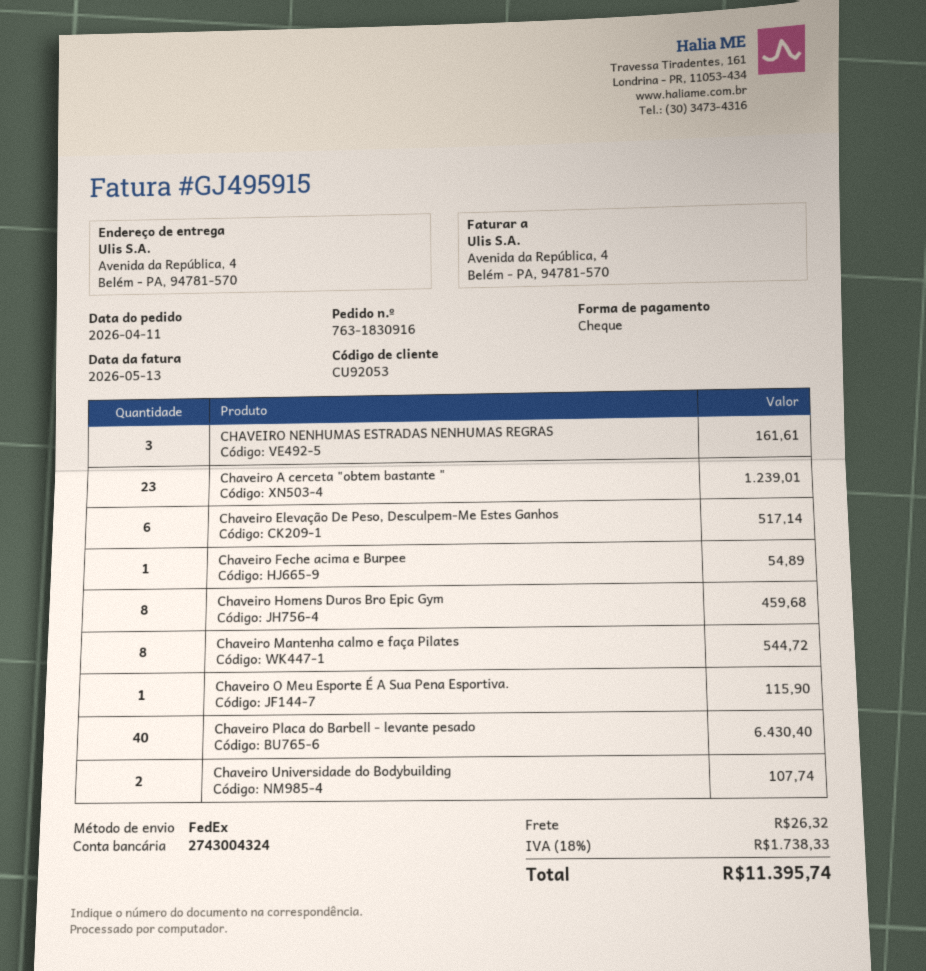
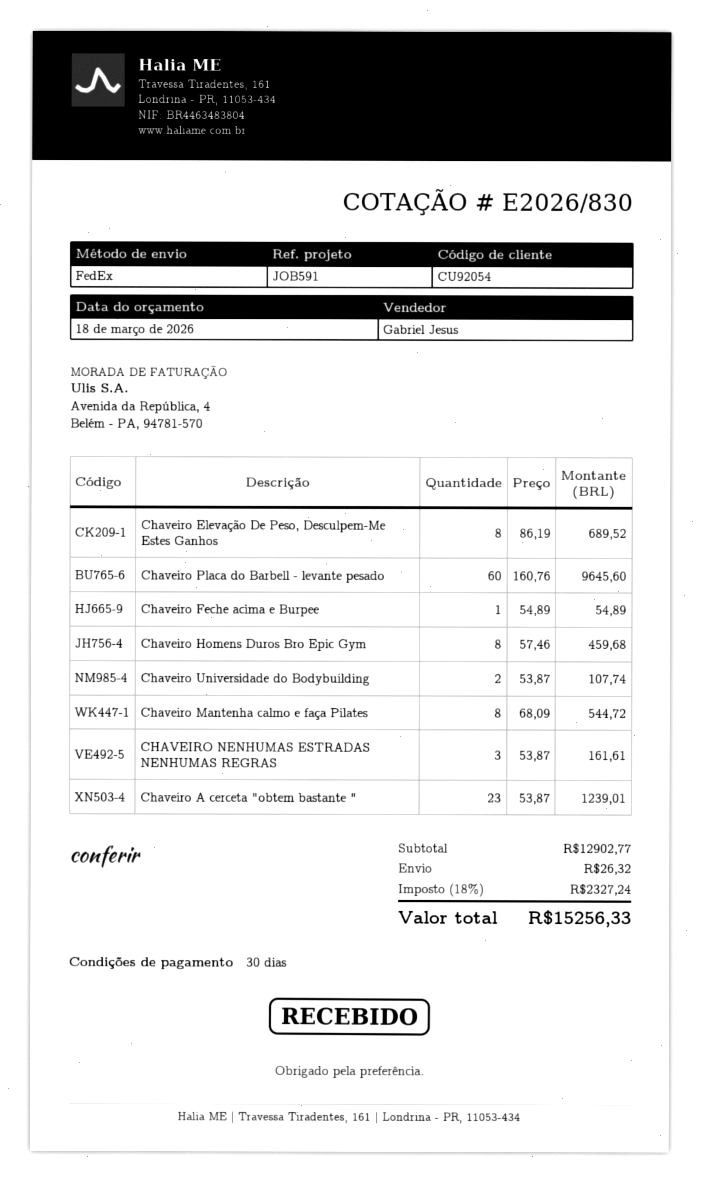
customer number: CU92053 -> CU92054
Chaveiro Elevação De Peso, Desculpem-Me Estes Ganhos: 6 for 517.14 -> 8 for 689.52
Chaveiro O Meu Esporte É A Sua Pena Esportiva.: 1 for 115.90 -> none
Chaveiro Placa do Barbell - levante pesado: 40 for 6430.40 -> 60 for 9645.60
tax: 18% = 1738.33 -> 18% = 2327.24
total: 11395.74 -> 15256.33

